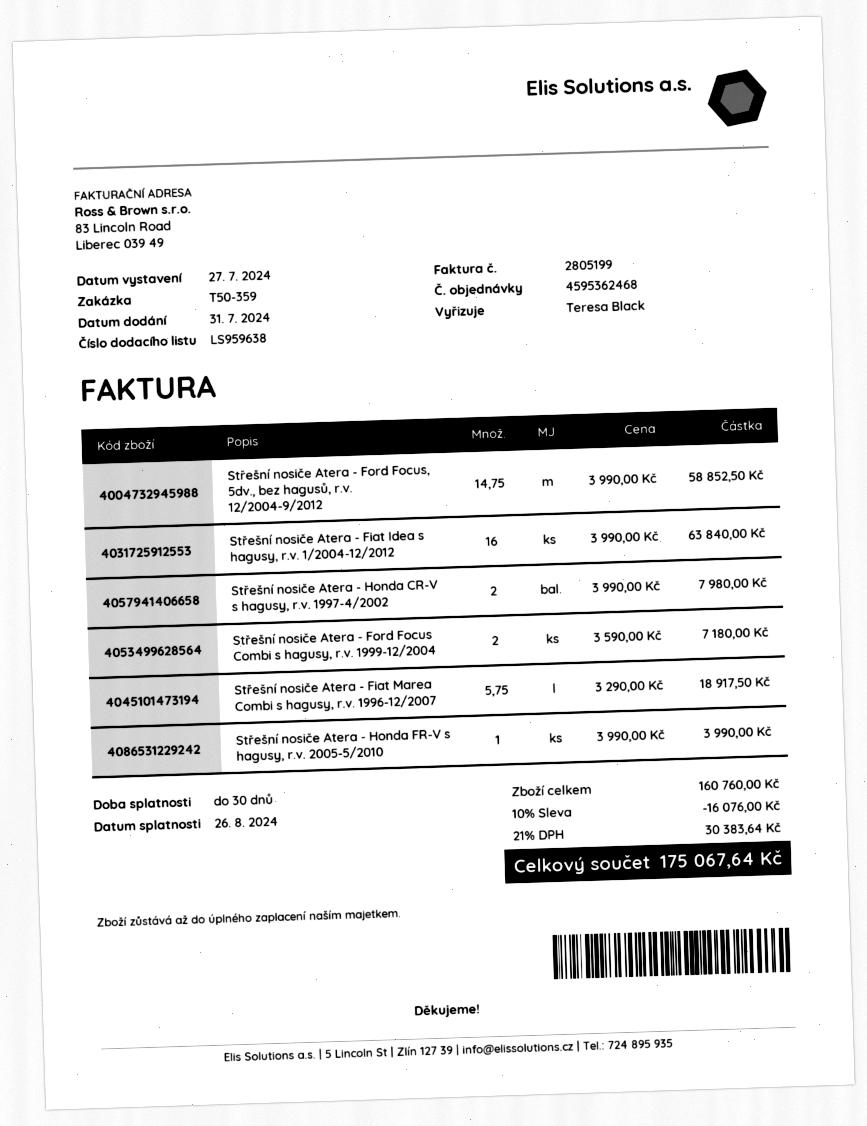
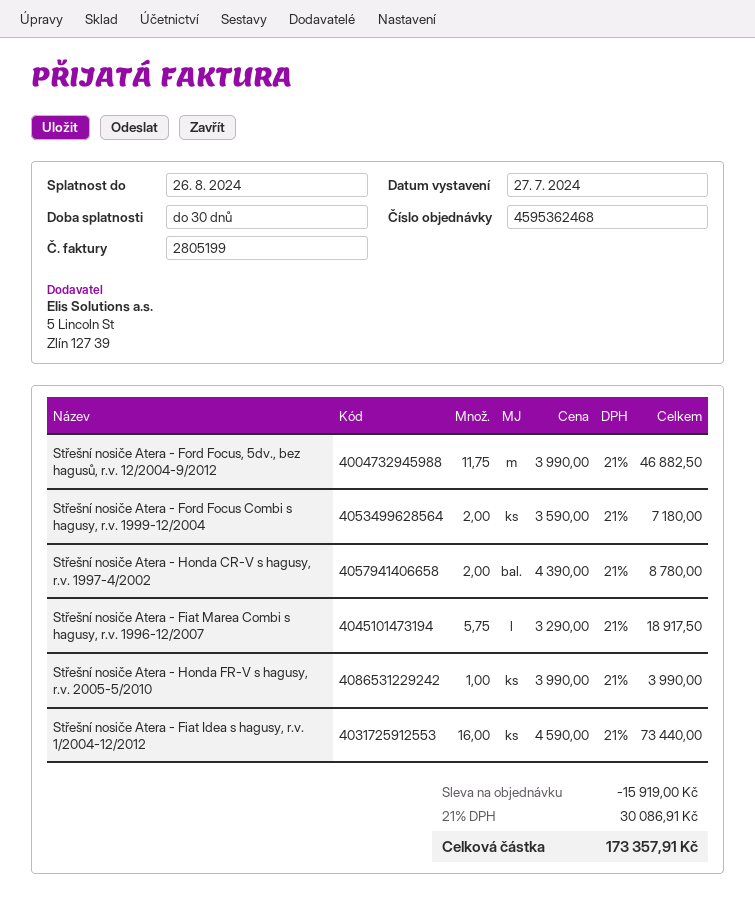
Střešní nosiče Atera - Ford Focus, 5dv., bez hagusů, r.v. 12/2004-9/2012: 14.75 x 3990.00 = 58852.50 -> 11.75 x 3990.00 = 46882.50
Střešní nosiče Atera - Fiat Idea s hagusy, r.v. 1/2004-12/2012: 16 x 3990.00 = 63840.00 -> 16 x 4590.00 = 73440.00
Střešní nosiče Atera - Honda CR-V s hagusy, r.v. 1997-4/2002: 2 x 3990.00 = 7980.00 -> 2 x 4390.00 = 8780.00
discount: 16076.00 -> 15919.00
tax: 21% = 30383.64 -> 21% = 30086.91
total: 175067.64 -> 173357.91

